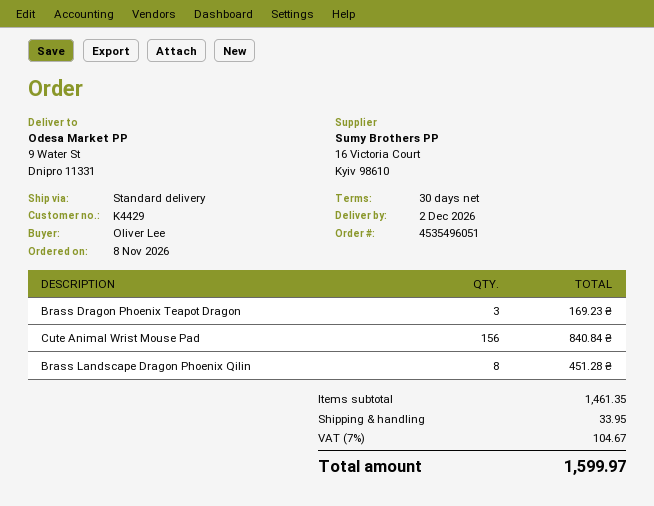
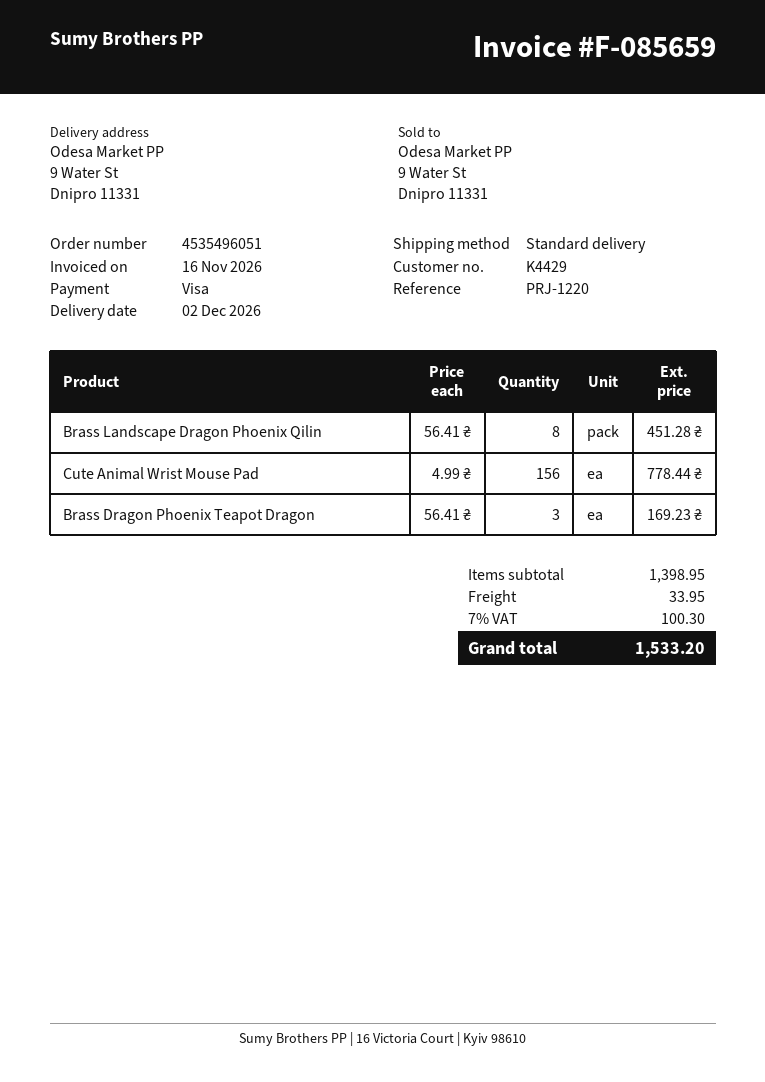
Cute Animal Wrist Mouse Pad: 156 for 840.84 -> 156 for 778.44
subtotal: 1461.35 -> 1398.95
tax: 7% = 104.67 -> 7% = 100.30
total: 1599.97 -> 1533.20

